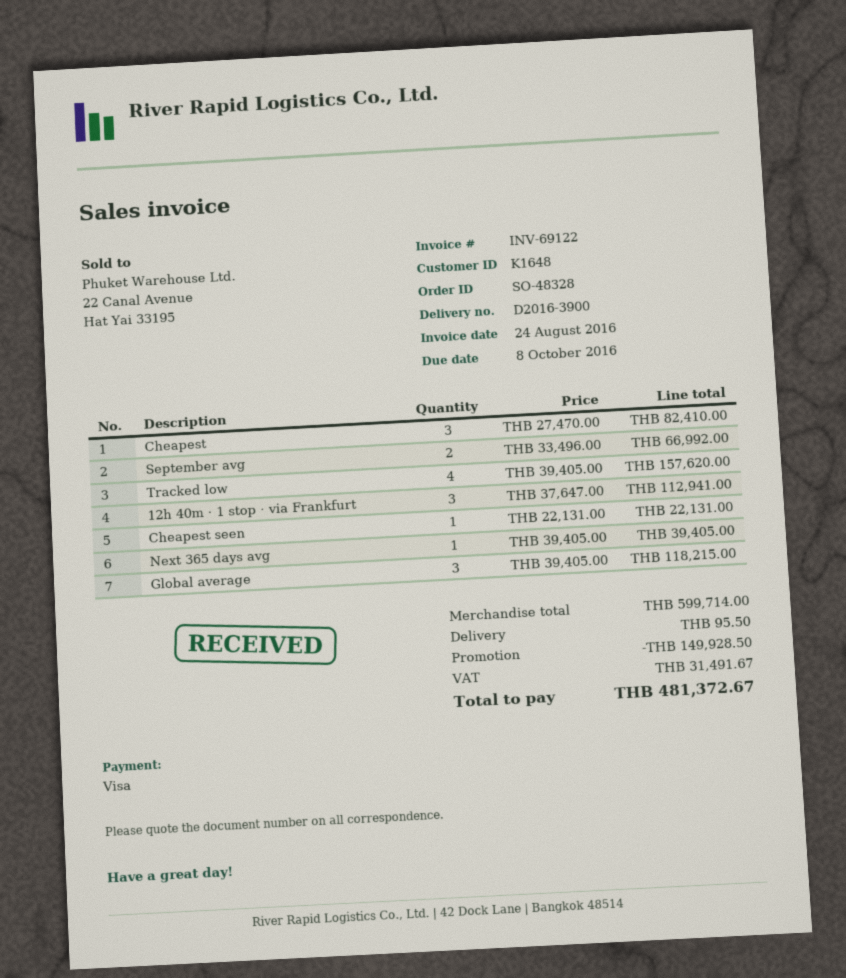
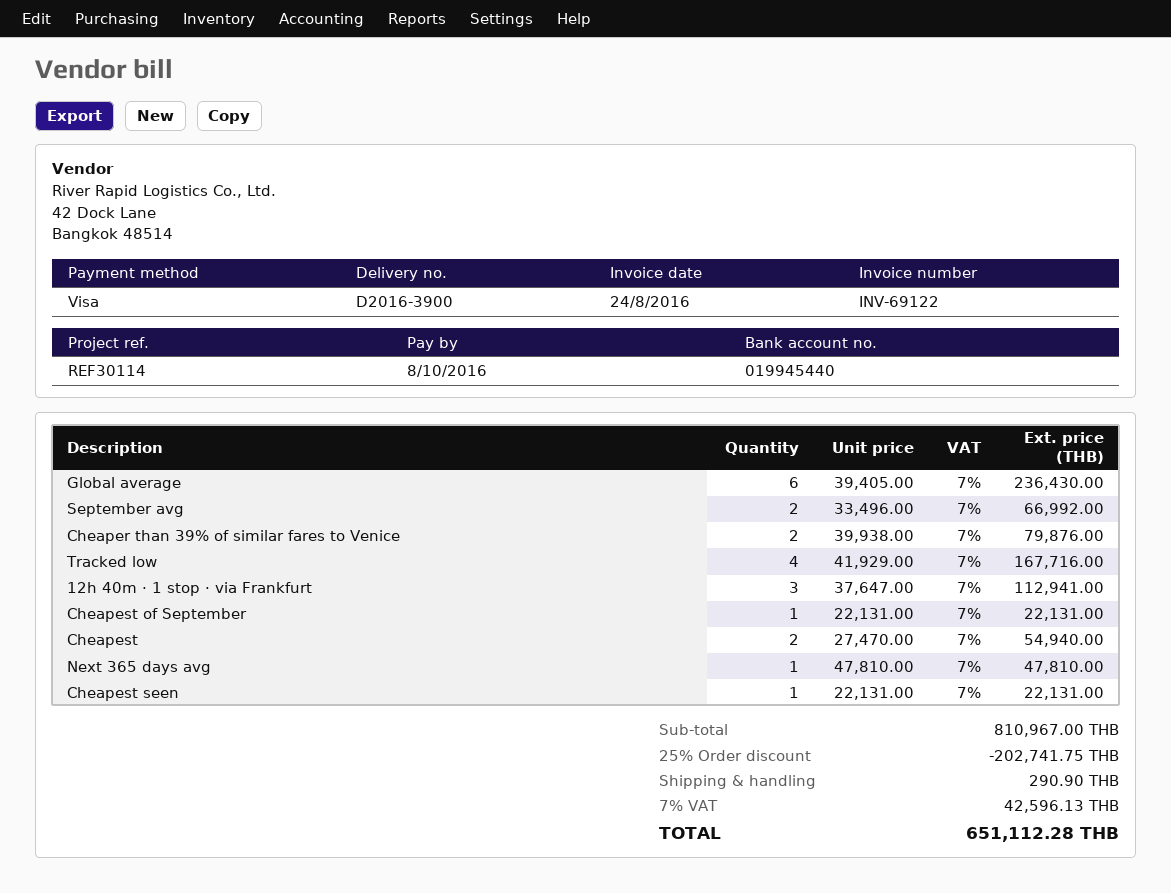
Cheapest: 3 x 27470.00 = 82410.00 -> 2 x 27470.00 = 54940.00
Tracked low: 4 x 39405.00 = 157620.00 -> 4 x 41929.00 = 167716.00
Next 365 days avg: 1 x 39405.00 = 39405.00 -> 1 x 47810.00 = 47810.00
Global average: 3 x 39405.00 = 118215.00 -> 6 x 39405.00 = 236430.00
Cheaper than 39% of similar fares to Venice: none -> 2 x 39938.00 = 79876.00
Cheapest of September: none -> 1 x 22131.00 = 22131.00
subtotal: 599714.00 -> 810967.00
discount: 149928.50 -> 202741.75
shipping: 95.50 -> 290.90
tax: 31491.67 -> 42596.13
total: 481372.67 -> 651112.28

